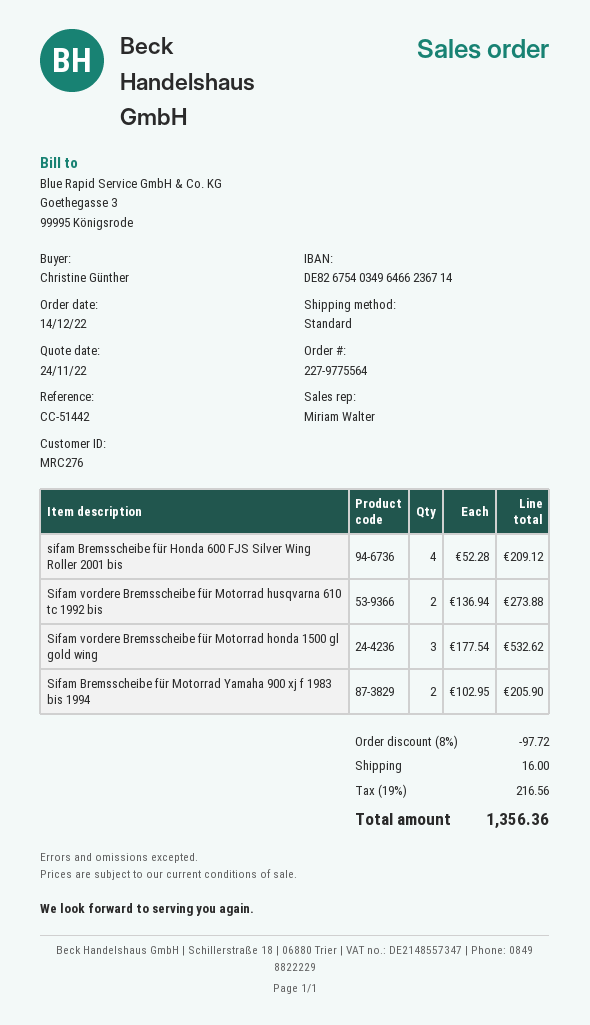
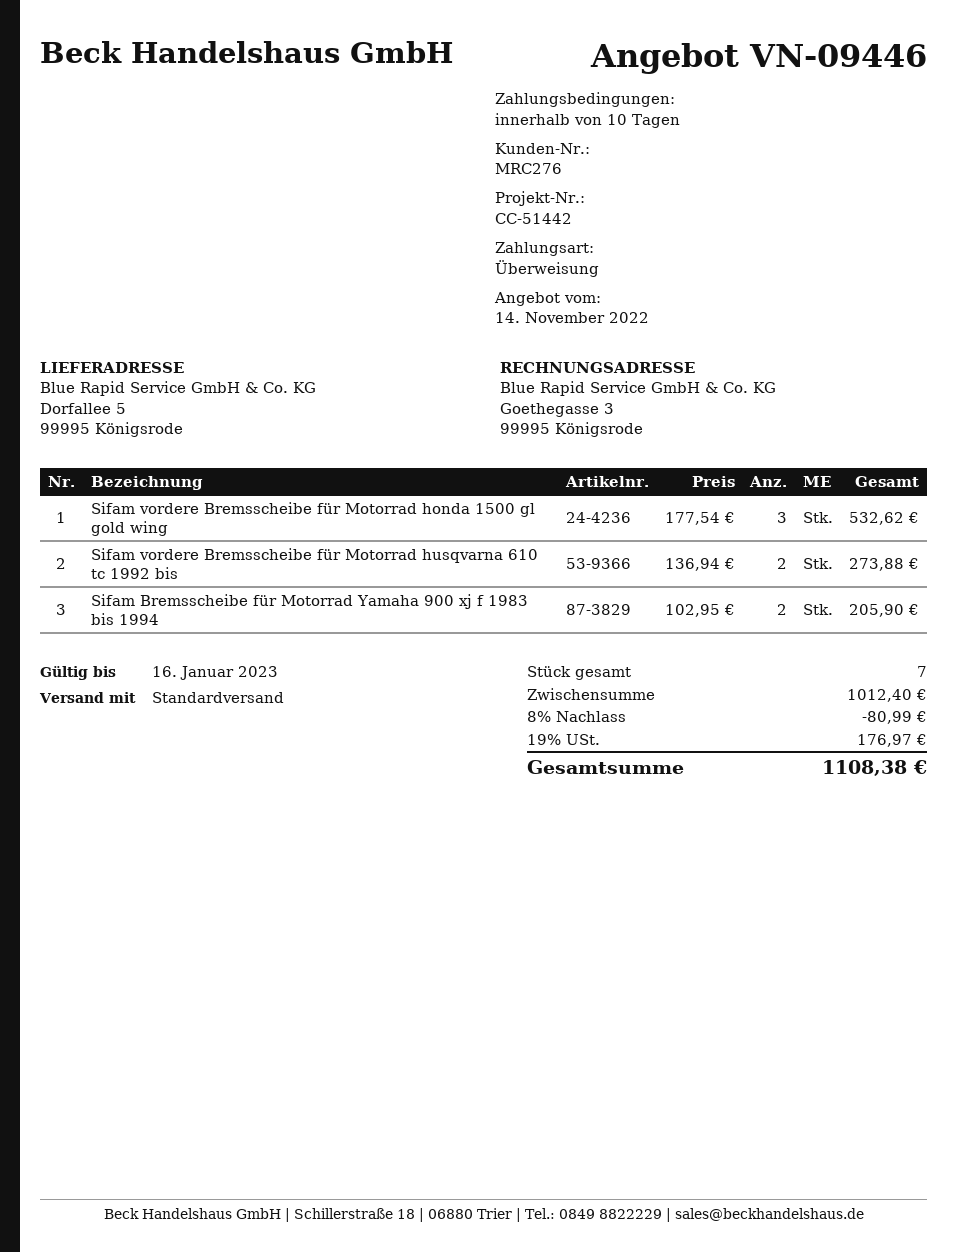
quote date: 2022-11-24 -> 2022-11-14
sifam Bremsscheibe für Honda 600 FJS Silver Wing Roller 2001 bis: 4 x 52.28 = 209.12 -> none
discount: 8% = 97.72 -> 8% = 80.99
shipping: 16.00 -> none
tax: 19% = 216.56 -> 19% = 176.97
total: 1356.36 -> 1108.38

